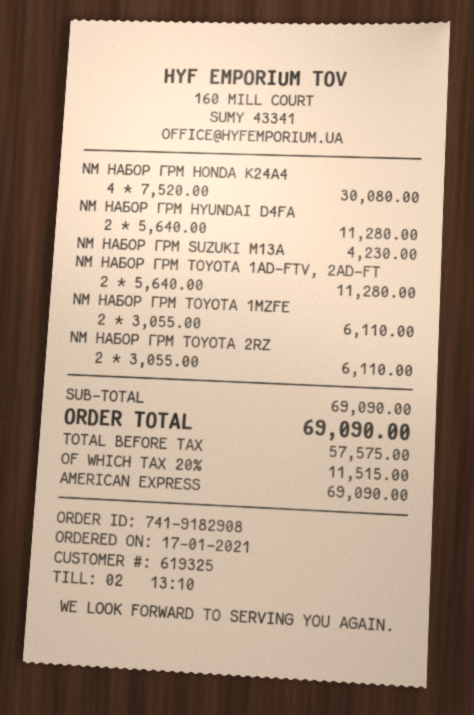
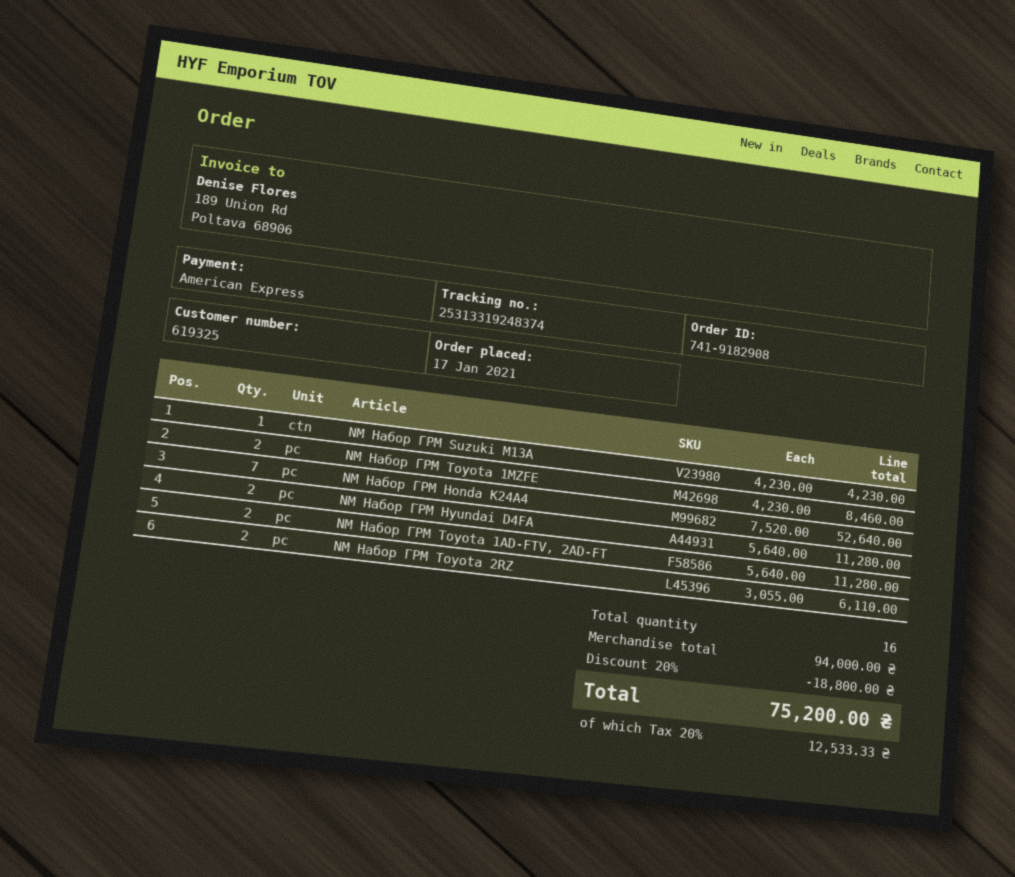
NM НАБОР ГРМ HONDA K24A4: 4 x 7520.00 = 30080.00 -> 7 x 7520.00 = 52640.00
NM НАБОР ГРМ TOYOTA 1MZFE: 2 x 3055.00 = 6110.00 -> 2 x 4230.00 = 8460.00
subtotal: 69090.00 -> 94000.00
discount: none -> 20% = 18800.00
tax: 20% = 11515.00 -> 20% = 12533.33
total: 69090.00 -> 75200.00

